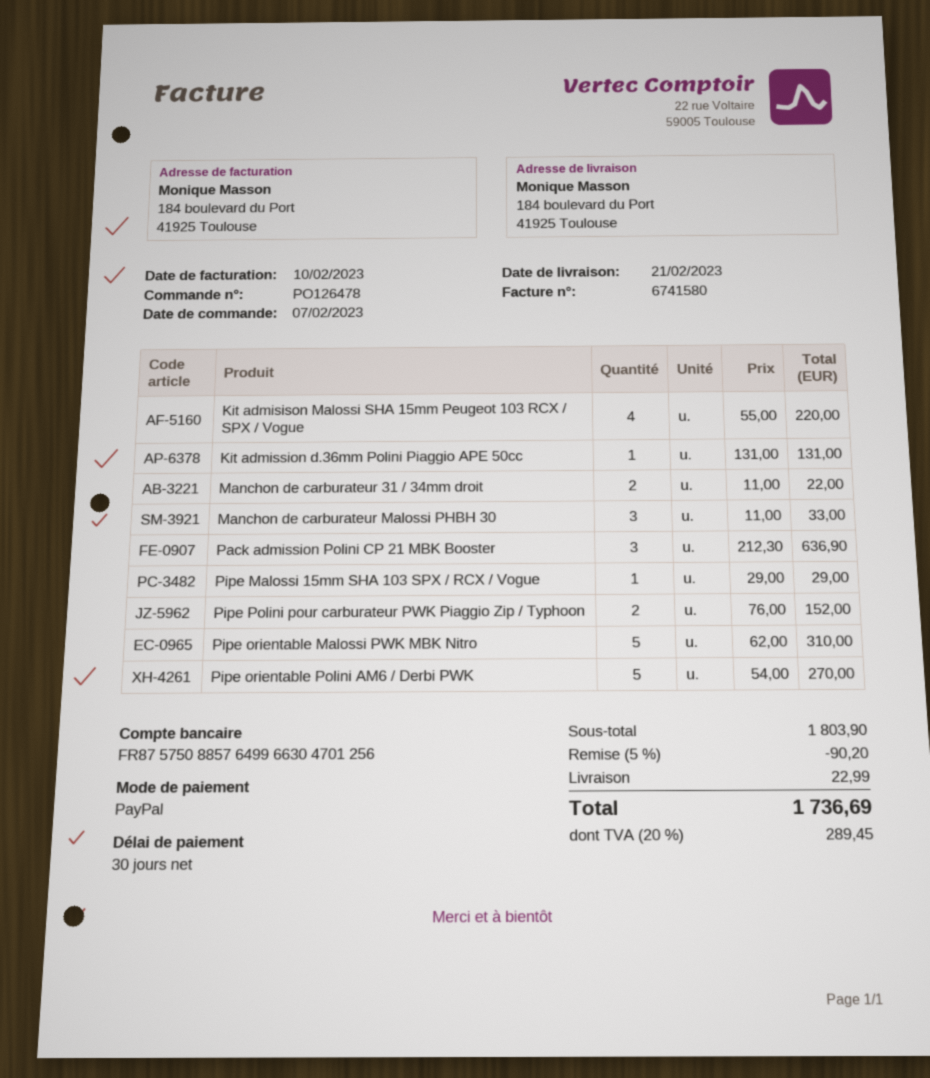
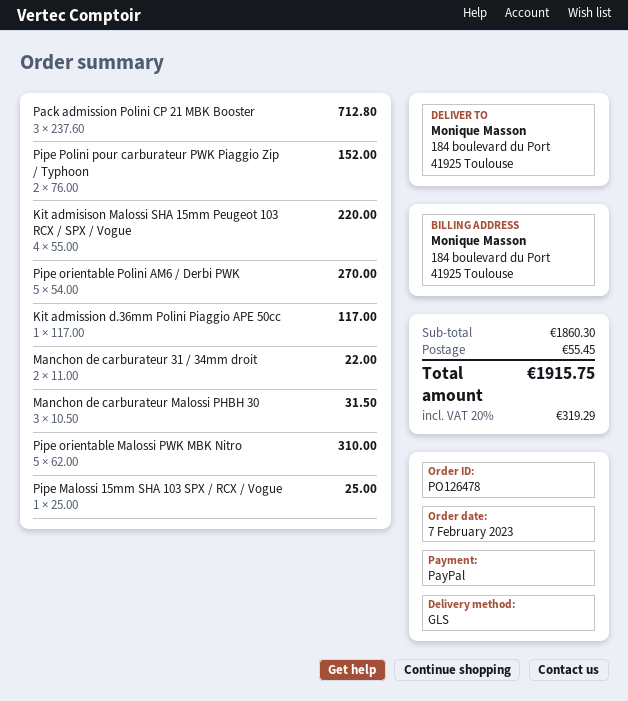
Kit admission d.36mm Polini Piaggio APE 50cc: 1 x 131.00 = 131.00 -> 1 x 117.00 = 117.00
Manchon de carburateur Malossi PHBH 30: 3 x 11.00 = 33.00 -> 3 x 10.50 = 31.50
Pack admission Polini CP 21 MBK Booster: 3 x 212.30 = 636.90 -> 3 x 237.60 = 712.80
Pipe Malossi 15mm SHA 103 SPX / RCX / Vogue: 1 x 29.00 = 29.00 -> 1 x 25.00 = 25.00
subtotal: 1803.90 -> 1860.30
discount: 5% = 90.20 -> none
shipping: 22.99 -> 55.45
tax: 20% = 289.45 -> 20% = 319.29
total: 1736.69 -> 1915.75

